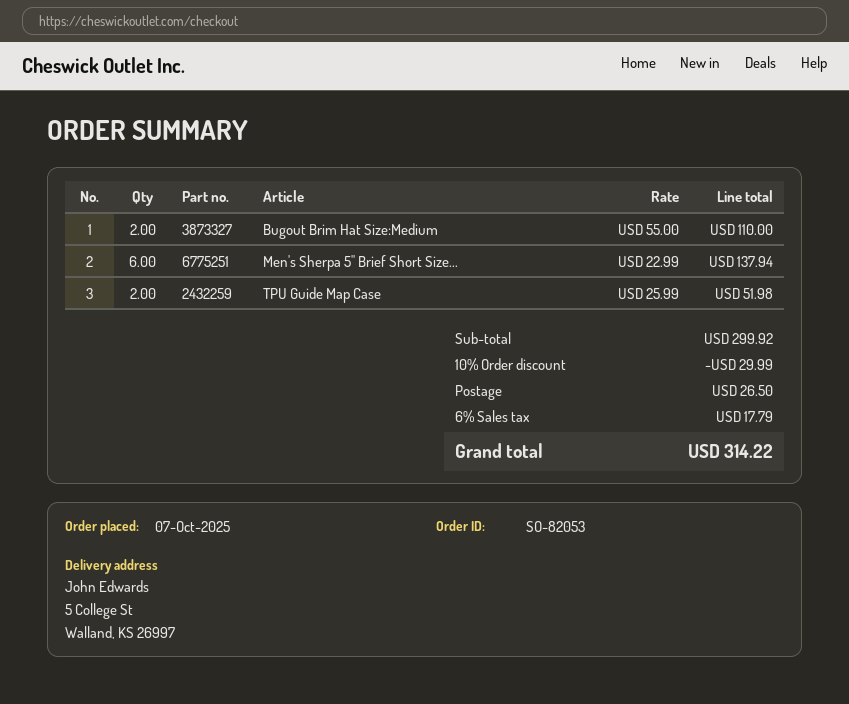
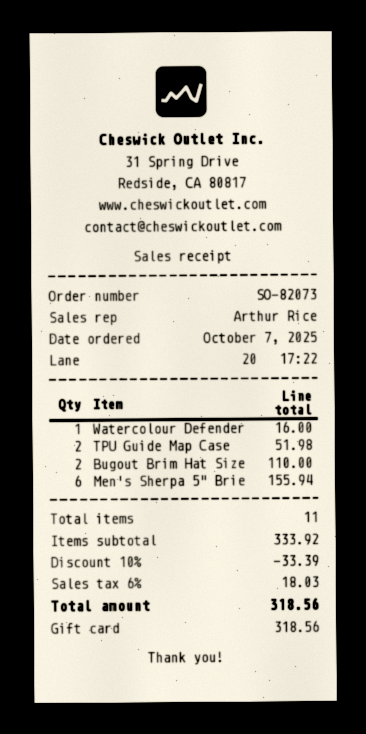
order number: SO-82053 -> SO-82073
Men's Sherpa 5" Brief Short Size...: 6 for 137.94 -> 6 for 155.94
Watercolour Defender: none -> 1 for 16.00
subtotal: 299.92 -> 333.92
discount: 10% = 29.99 -> 10% = 33.39
shipping: 26.50 -> none
tax: 6% = 17.79 -> 6% = 18.03
total: 314.22 -> 318.56

